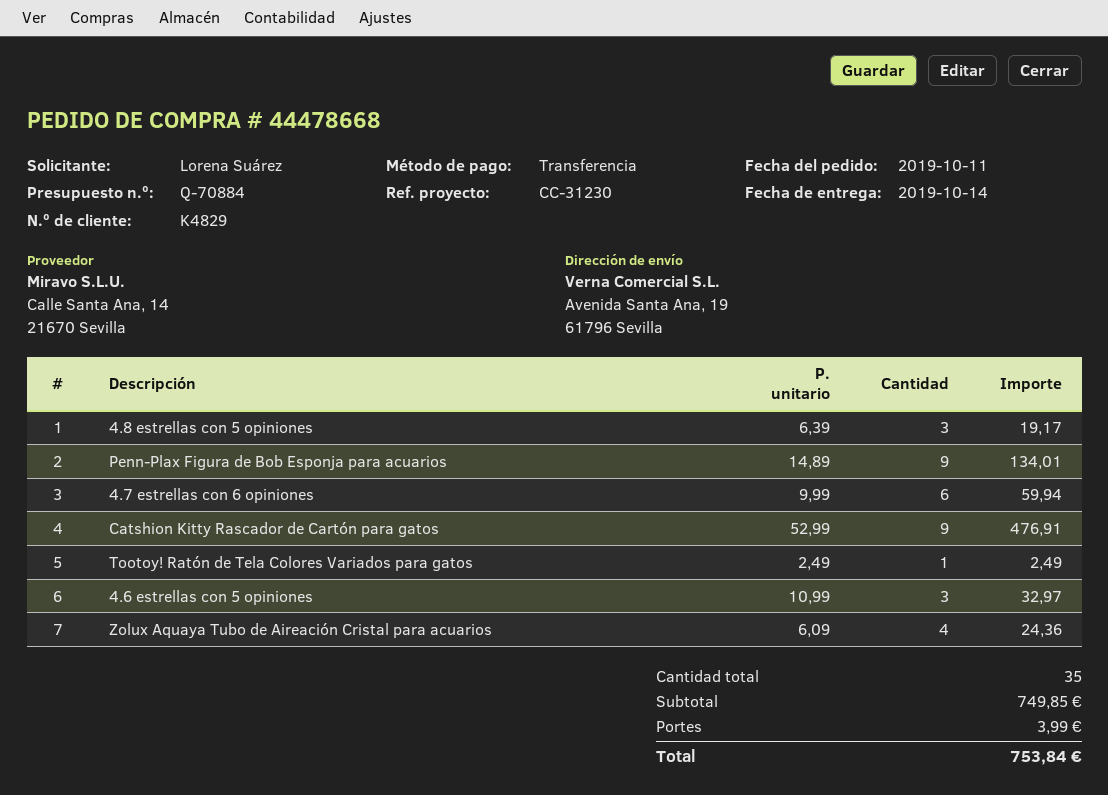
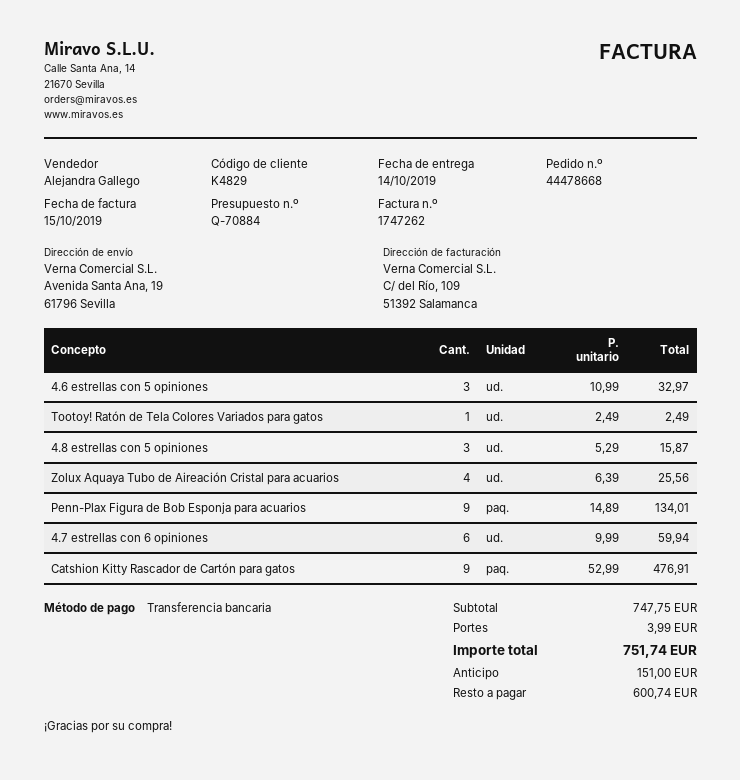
4.8 estrellas con 5 opiniones: 3 x 6.39 = 19.17 -> 3 x 5.29 = 15.87
Zolux Aquaya Tubo de Aireación Cristal para acuarios: 4 x 6.09 = 24.36 -> 4 x 6.39 = 25.56
subtotal: 749.85 -> 747.75
total: 753.84 -> 751.74

